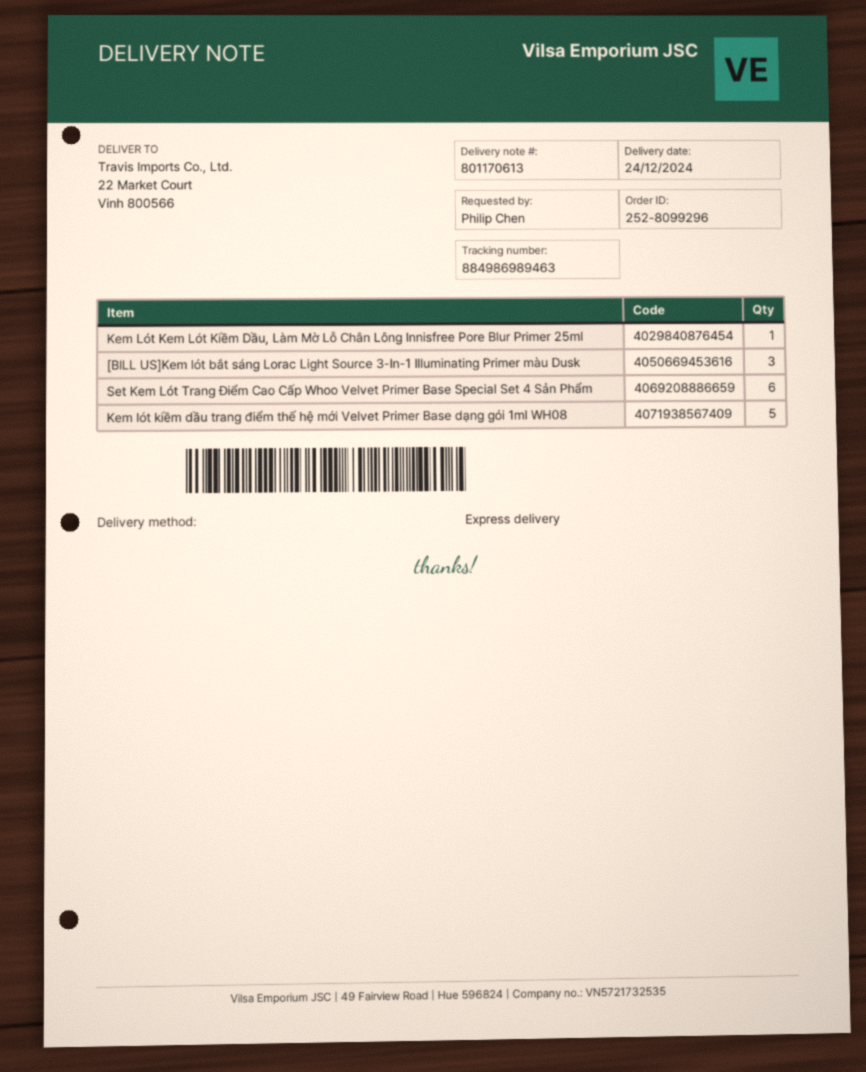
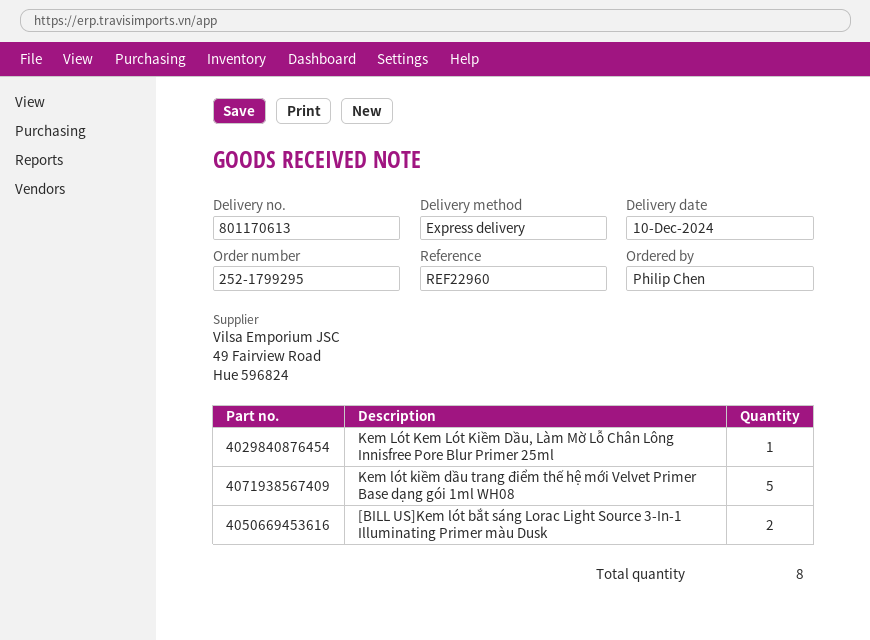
order number: 252-8099296 -> 252-1799295
delivery date: 2024-12-24 -> 2024-12-10
[BILL US]Kem lót bắt sáng Lorac Light Source 3-In-1 Illuminating Primer màu Dusk: 3 -> 2
Set Kem Lót Trang Điểm Cao Cấp Whoo Velvet Primer Base Special Set 4 Sản Phẩm: 6 -> none

